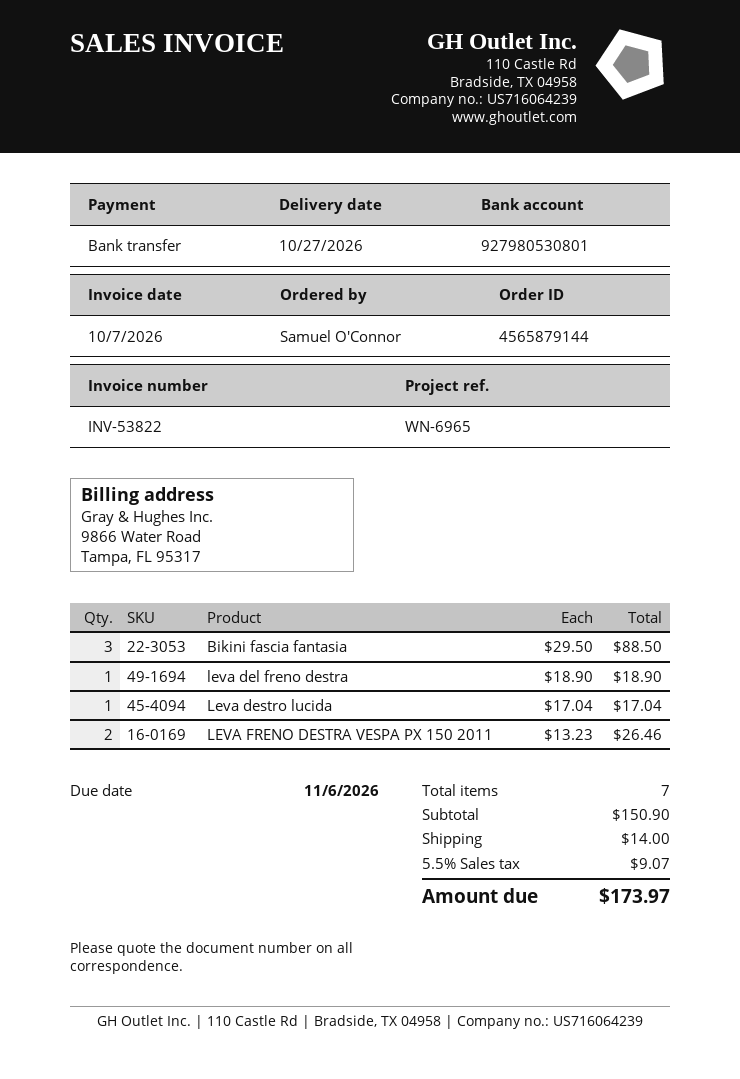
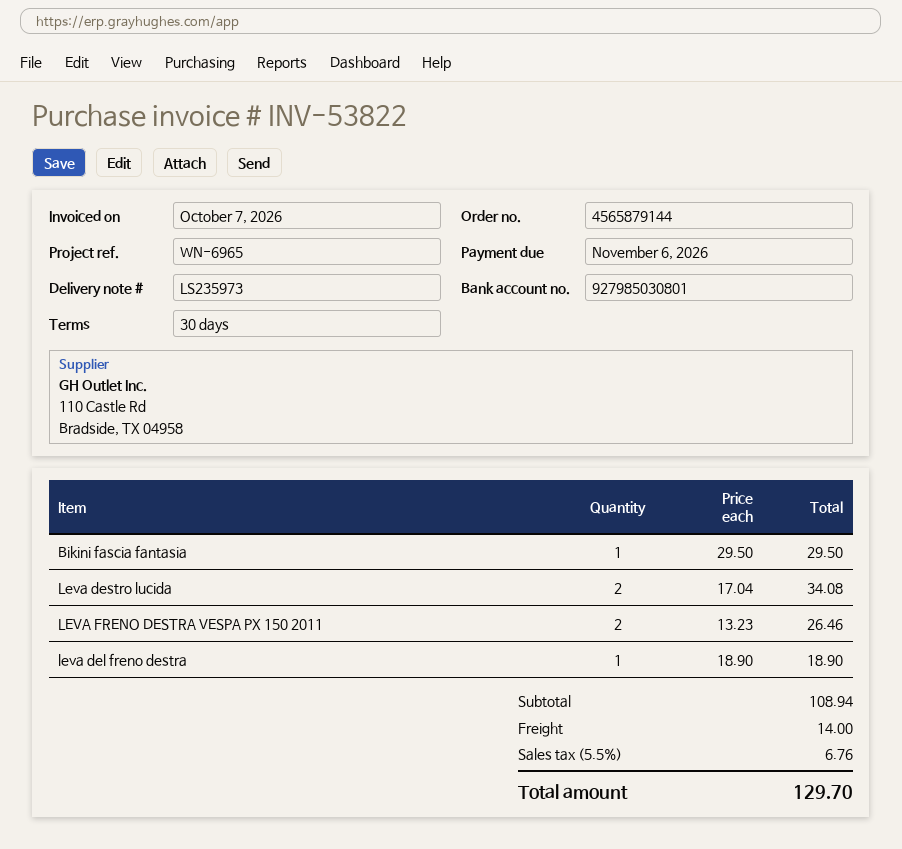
bank account: 927980530801 -> 927985030801
Bikini fascia fantasia: 3 x 29.50 = 88.50 -> 1 x 29.50 = 29.50
Leva destro lucida: 1 x 17.04 = 17.04 -> 2 x 17.04 = 34.08
subtotal: 150.90 -> 108.94
tax: 5.5% = 9.07 -> 5.5% = 6.76
total: 173.97 -> 129.70

